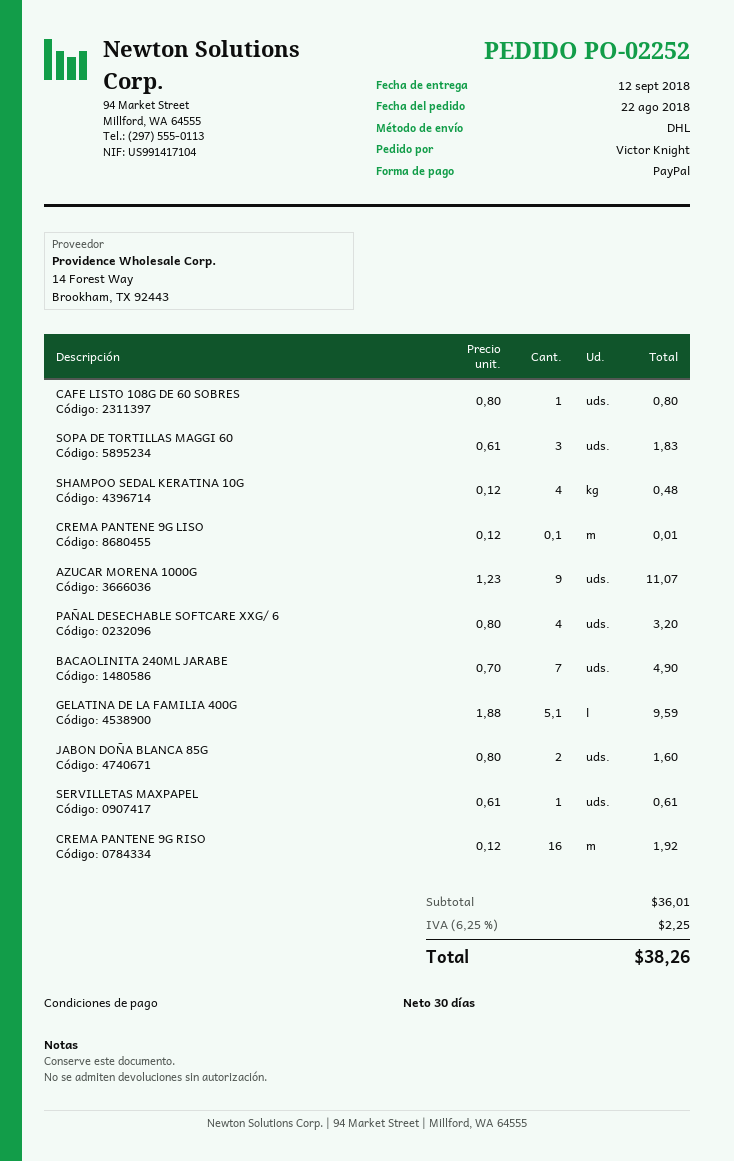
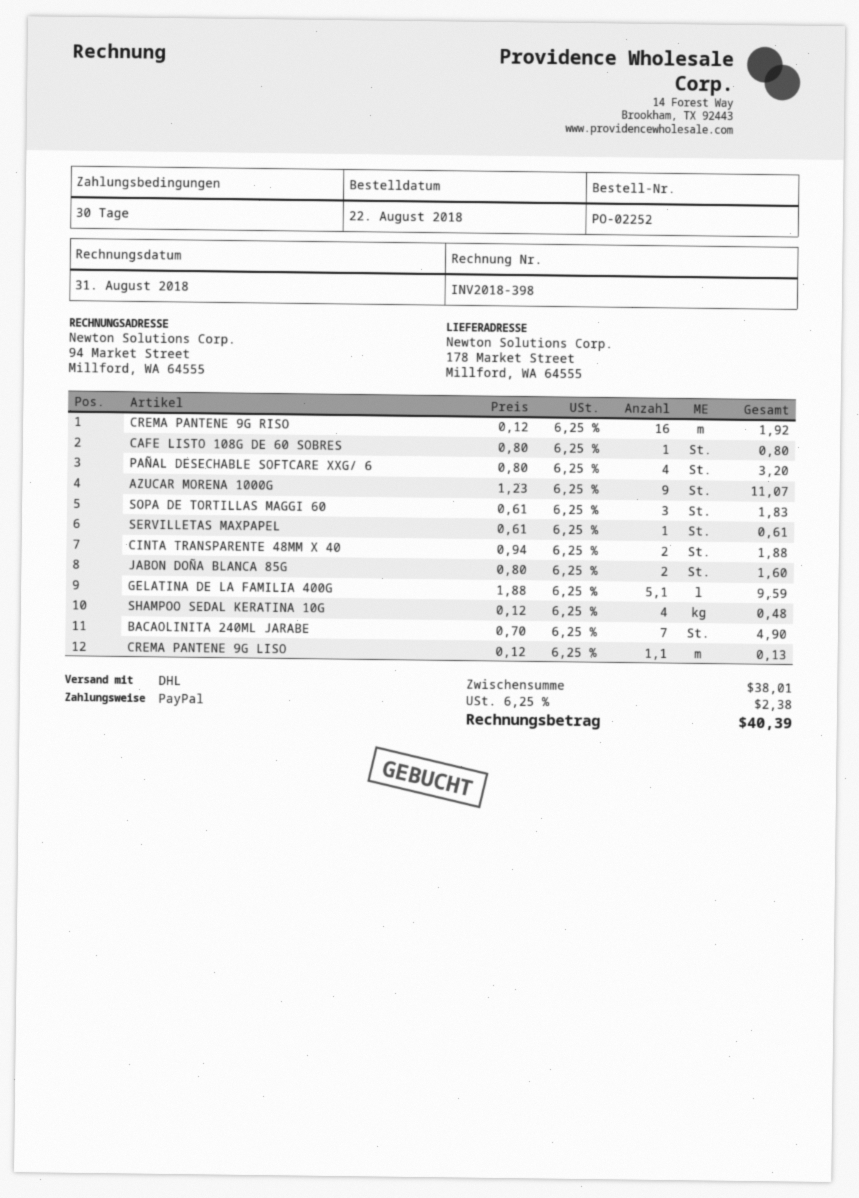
CREMA PANTENE 9G LISO: 0.1 x 0.12 = 0.01 -> 1.1 x 0.12 = 0.13
CINTA TRANSPARENTE 48MM X 40: none -> 2 x 0.94 = 1.88
subtotal: 36.01 -> 38.01
tax: 6.25% = 2.25 -> 6.25% = 2.38
total: 38.26 -> 40.39

